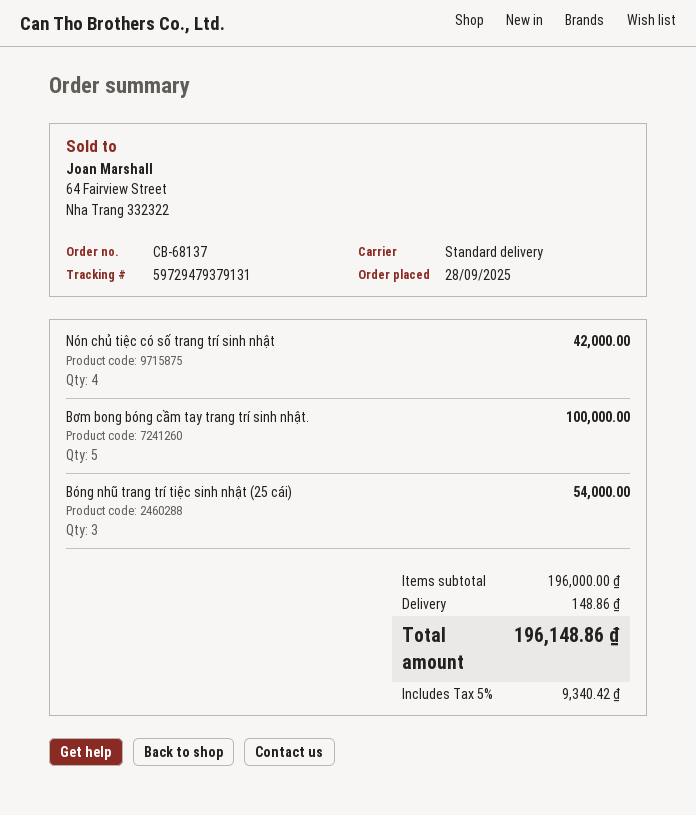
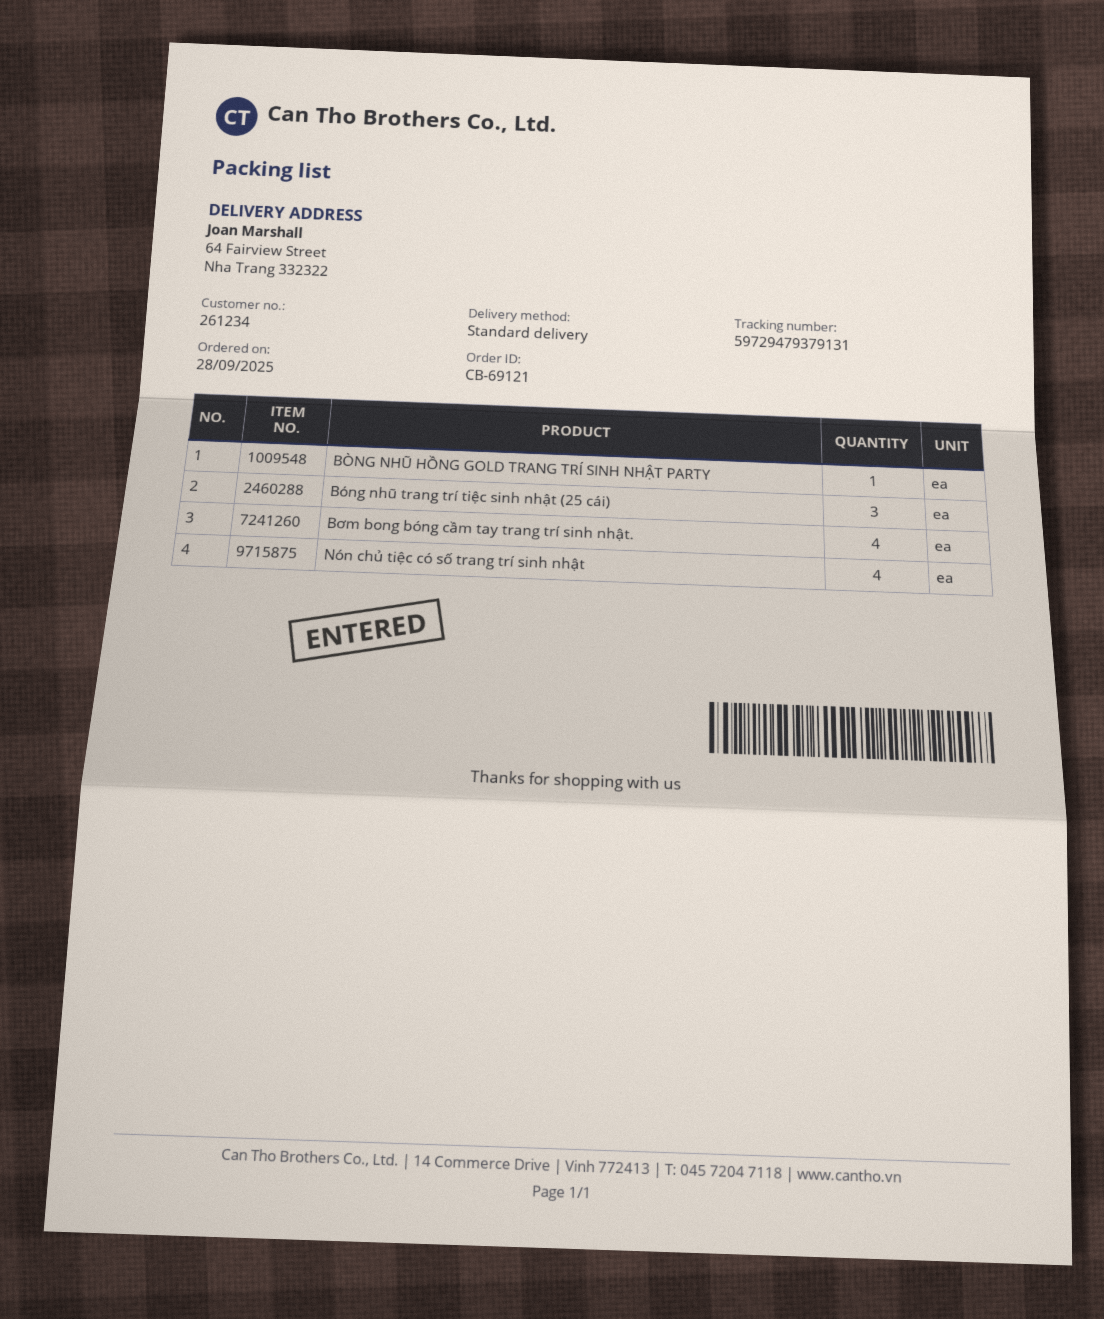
order number: CB-68137 -> CB-69121
Bơm bong bóng cầm tay trang trí sinh nhật.: 5 -> 4
BÒNG NHŨ HỒNG GOLD TRANG TRÍ SINH NHẬT PARTY: none -> 1

